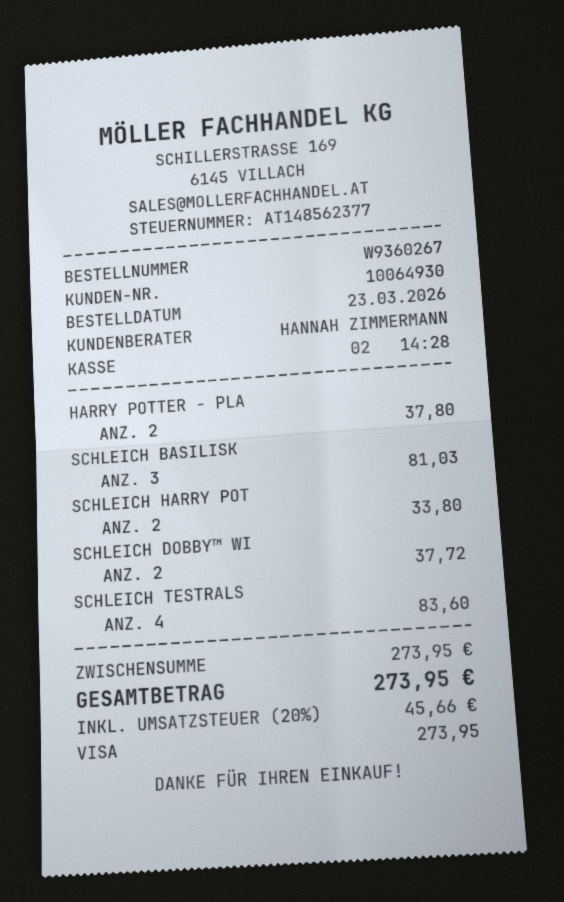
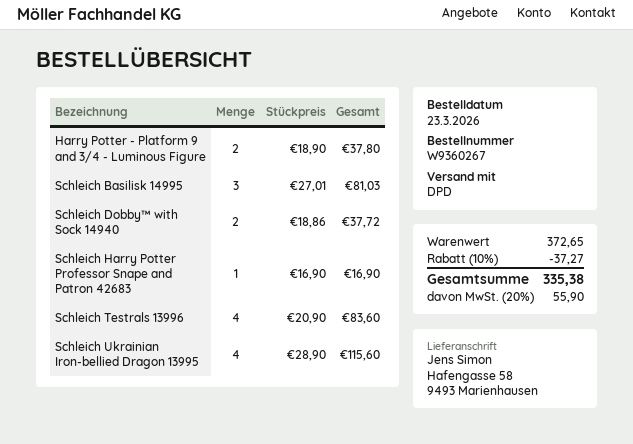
SCHLEICH HARRY POT: 2 for 33.80 -> 1 for 16.90
Schleich Ukrainian Iron-bellied Dragon 13995: none -> 4 for 115.60
subtotal: 273.95 -> 372.65
discount: none -> 10% = 37.27
tax: 20% = 45.66 -> 20% = 55.90
total: 273.95 -> 335.38

